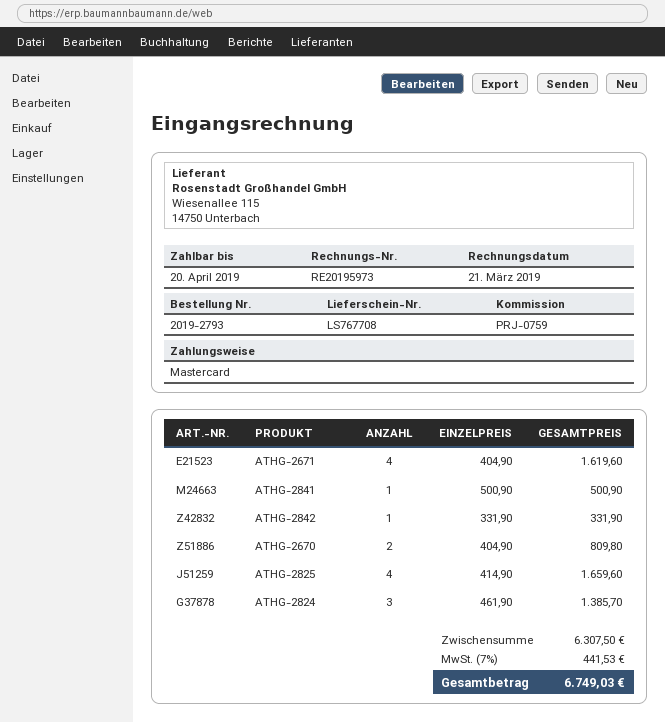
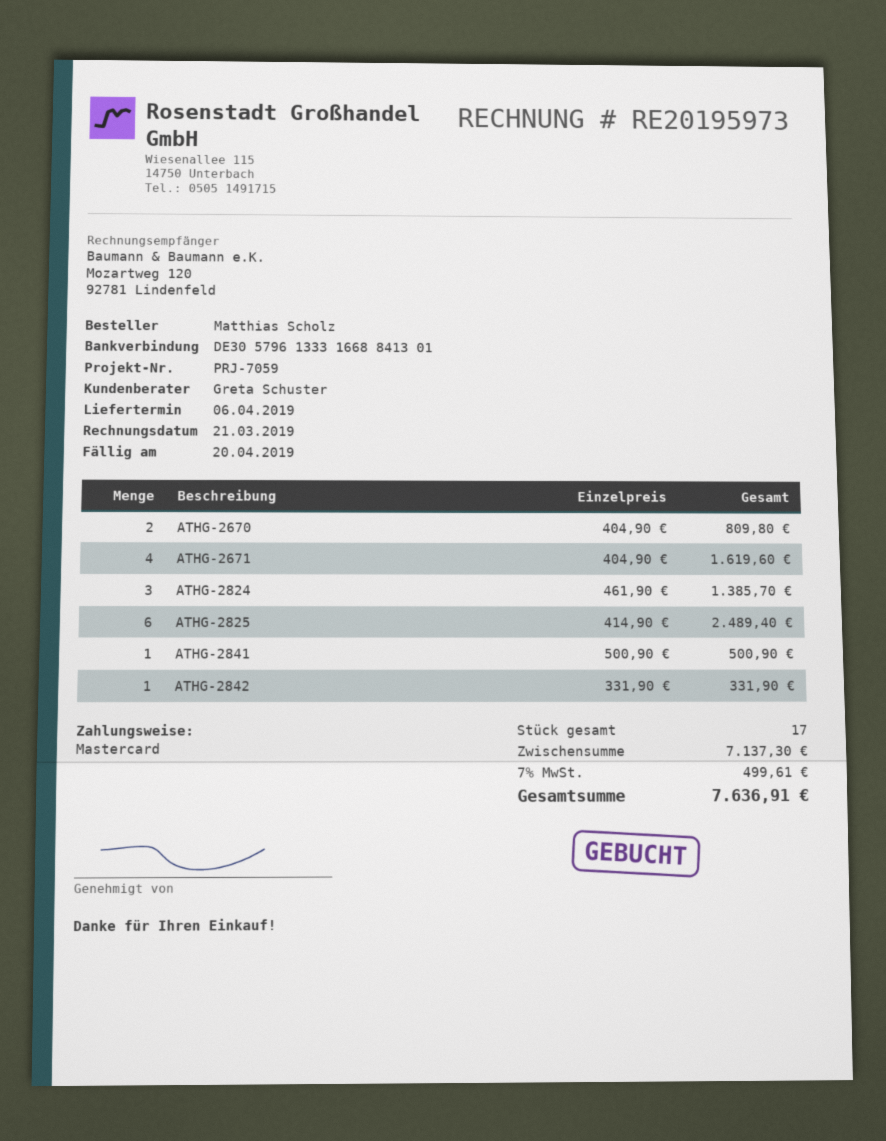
reference: PRJ-0759 -> PRJ-7059
ATHG-2825: 4 x 414.90 = 1659.60 -> 6 x 414.90 = 2489.40
subtotal: 6307.50 -> 7137.30
tax: 7% = 441.53 -> 7% = 499.61
total: 6749.03 -> 7636.91

